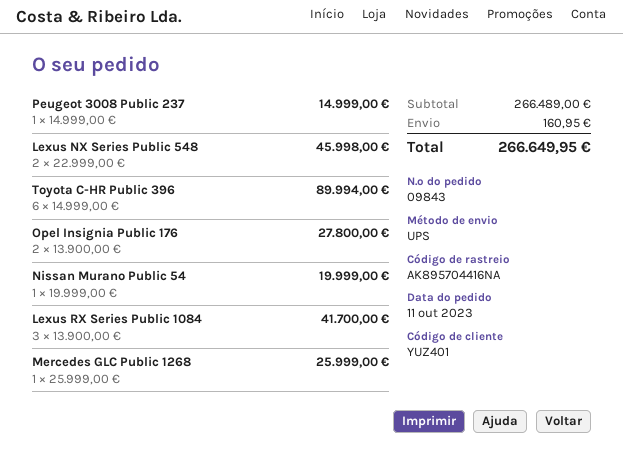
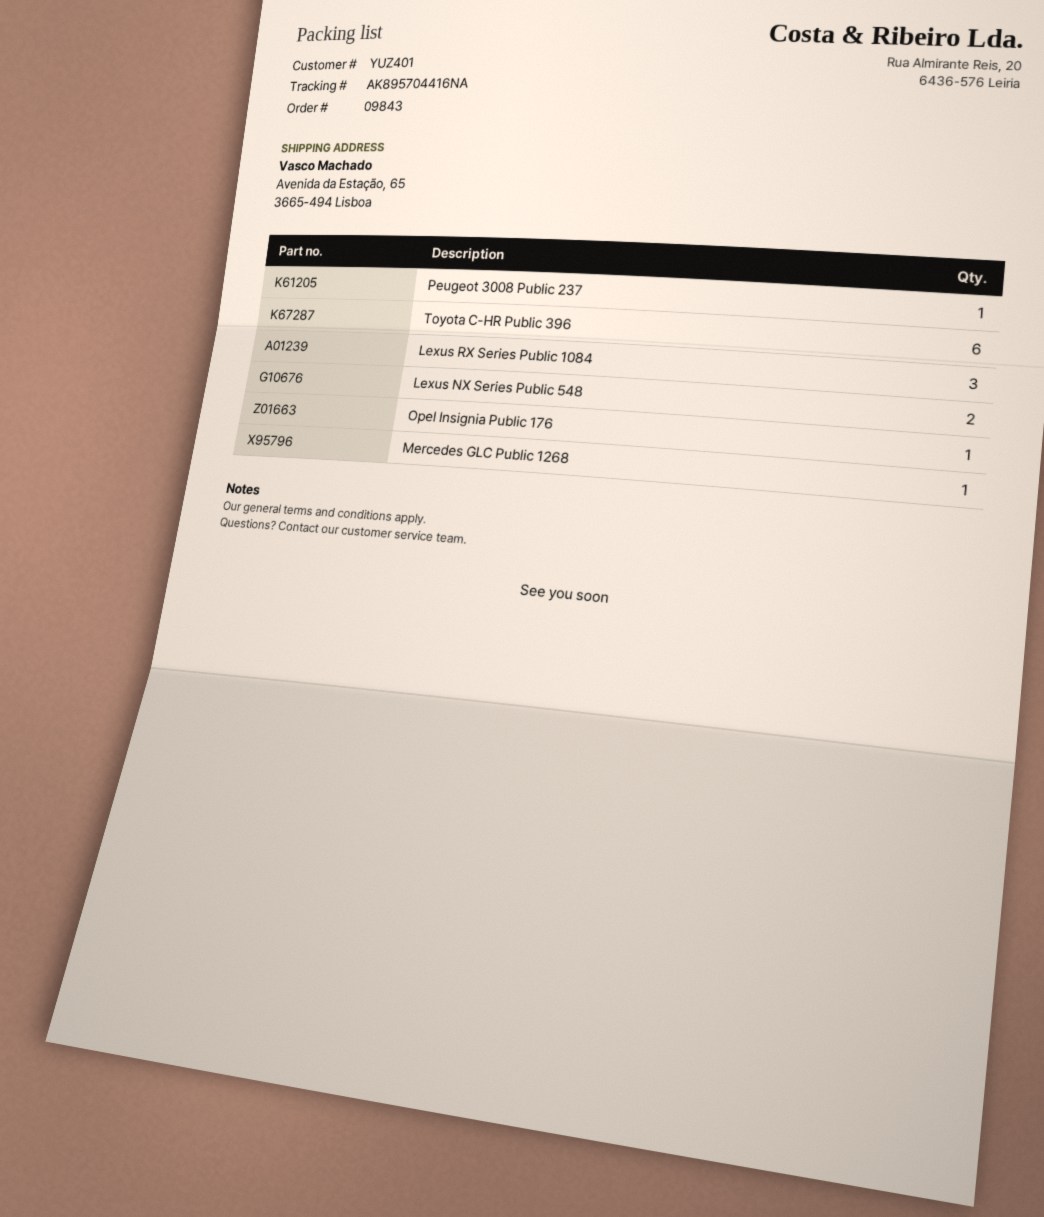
Opel Insignia Public 176: 2 -> 1
Nissan Murano Public 54: 1 -> none

